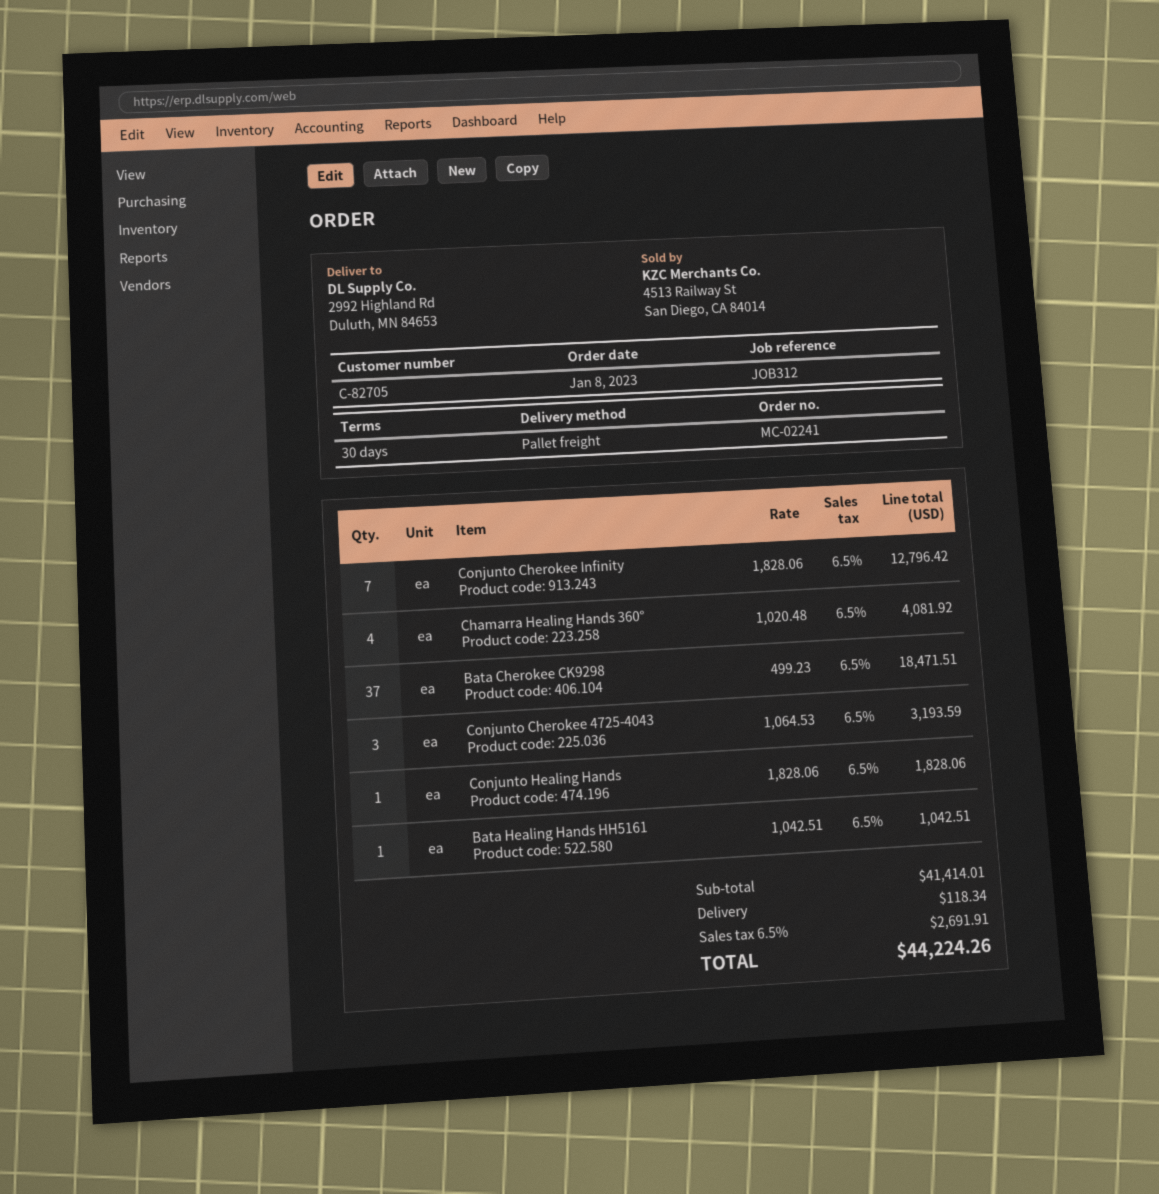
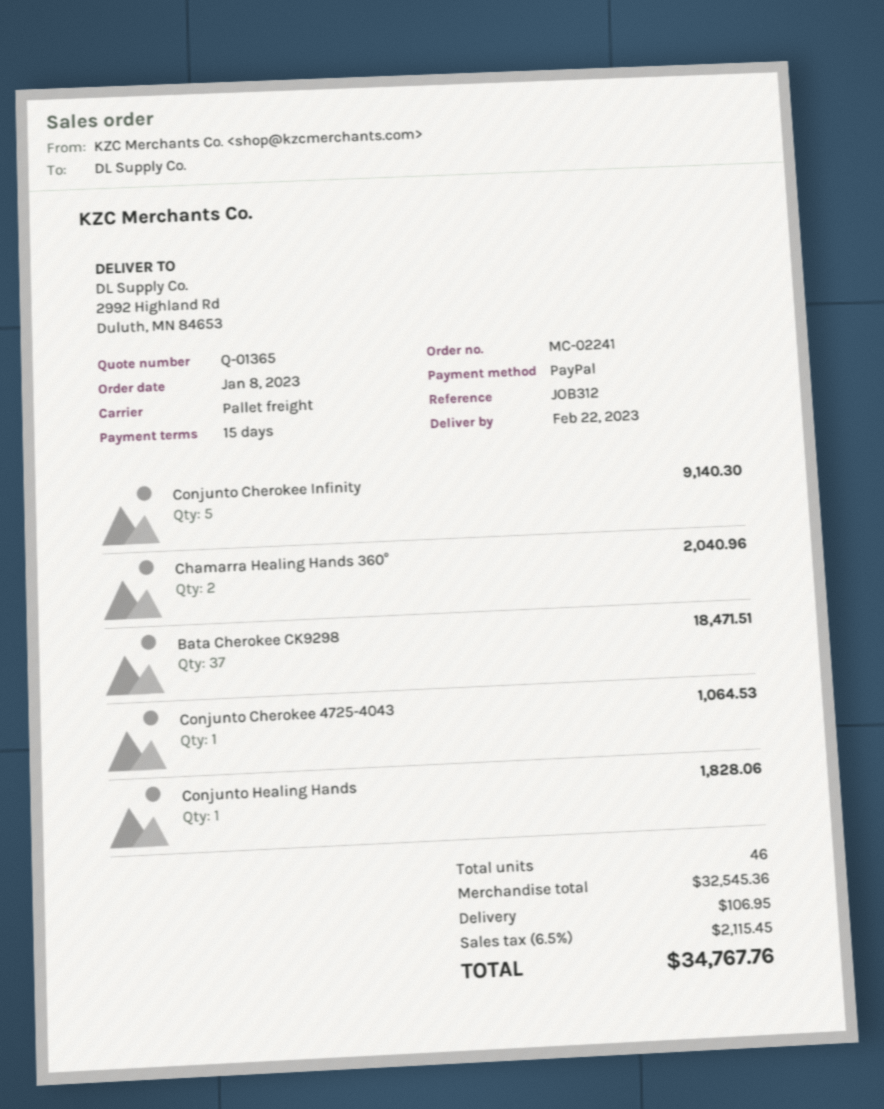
payment terms: 30 days -> 15 days
Conjunto Cherokee Infinity: 7 for 12796.42 -> 5 for 9140.30
Chamarra Healing Hands 360°: 4 for 4081.92 -> 2 for 2040.96
Conjunto Cherokee 4725-4043: 3 for 3193.59 -> 1 for 1064.53
Bata Healing Hands HH5161: 1 for 1042.51 -> none
subtotal: 41414.01 -> 32545.36
shipping: 118.34 -> 106.95
tax: 6.5% = 2691.91 -> 6.5% = 2115.45
total: 44224.26 -> 34767.76

